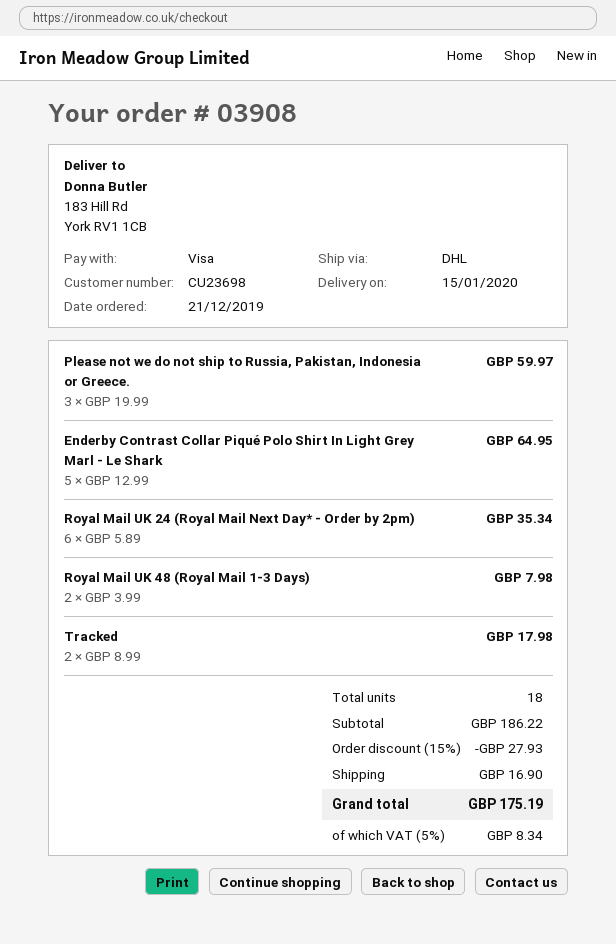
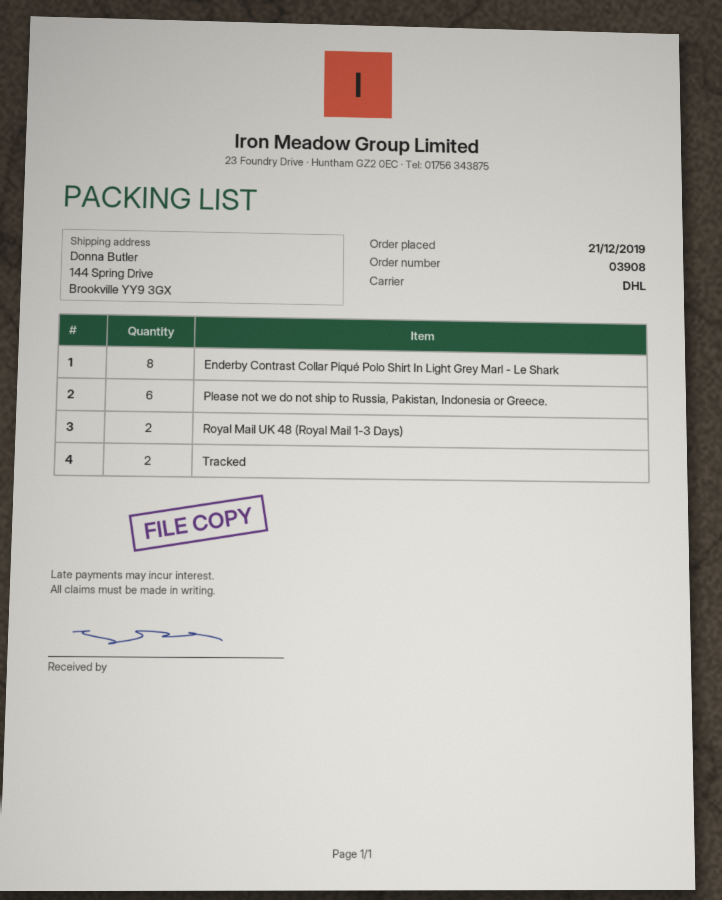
ship to: 183 Hill Rd, York RV1 1CB -> 144 Spring Drive, Brookville YY9 3GX
Please not we do not ship to Russia, Pakistan, Indonesia or Greece.: 3 -> 6
Enderby Contrast Collar Piqué Polo Shirt In Light Grey Marl - Le Shark: 5 -> 8
Royal Mail UK 24 (Royal Mail Next Day* - Order by 2pm): 6 -> none

